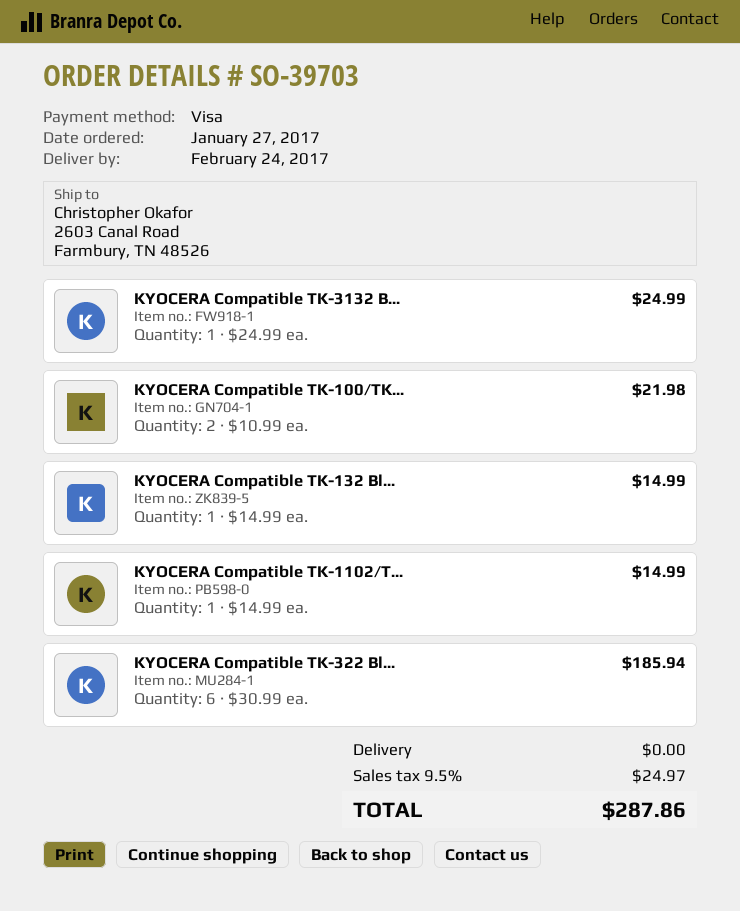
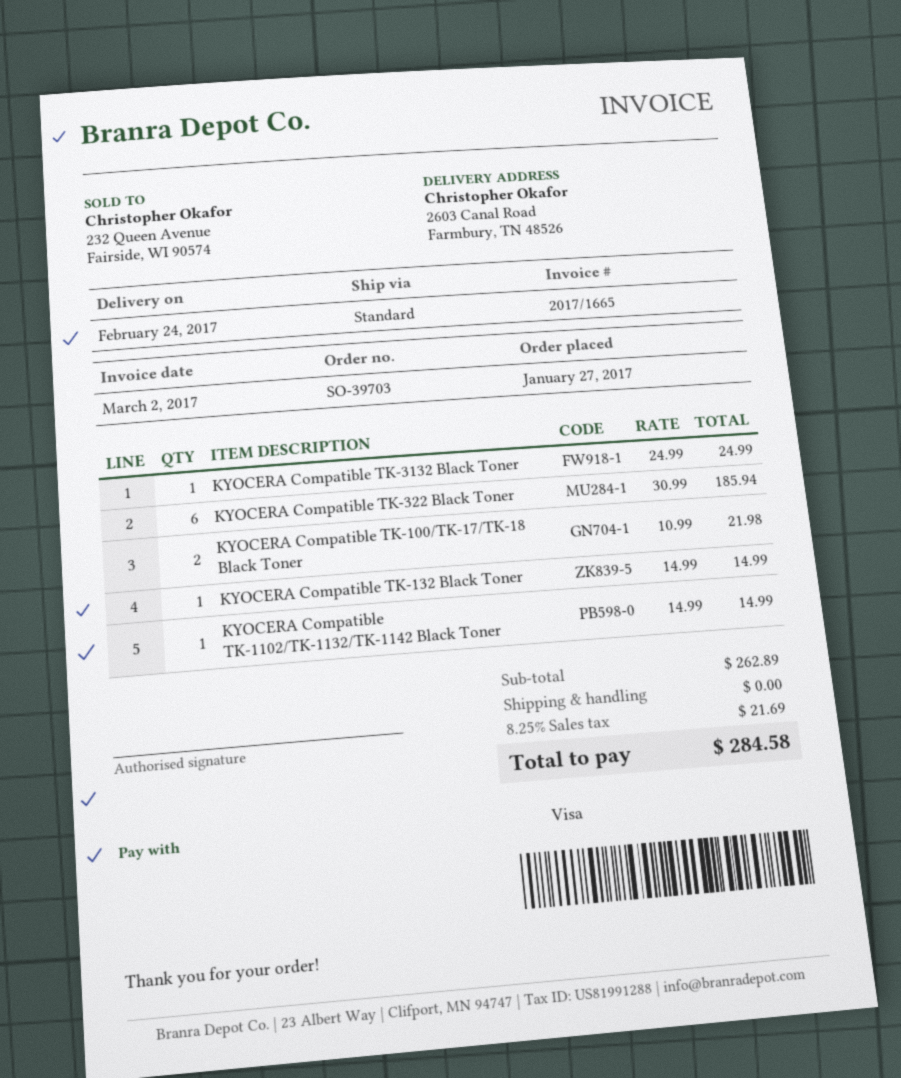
tax: 9.5% = 24.97 -> 8.25% = 21.69
total: 287.86 -> 284.58

